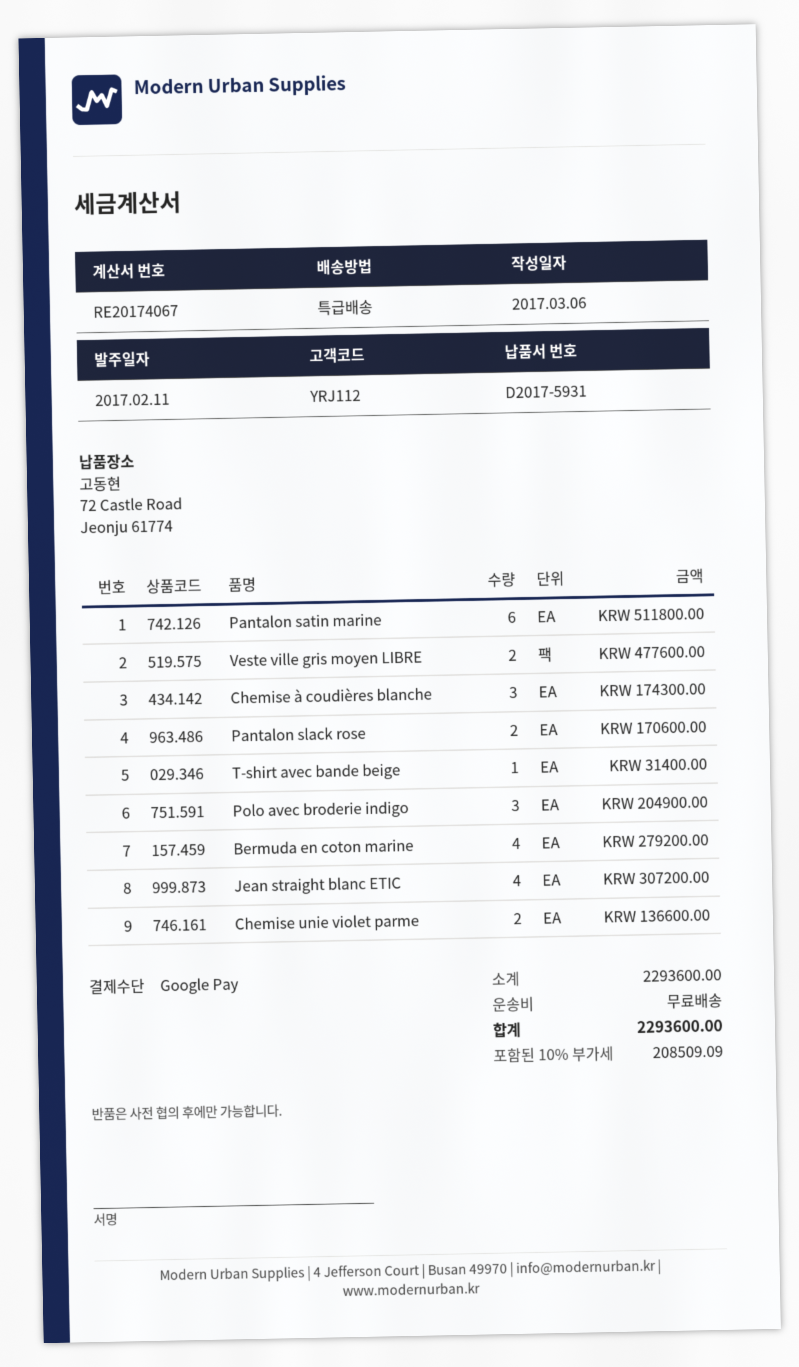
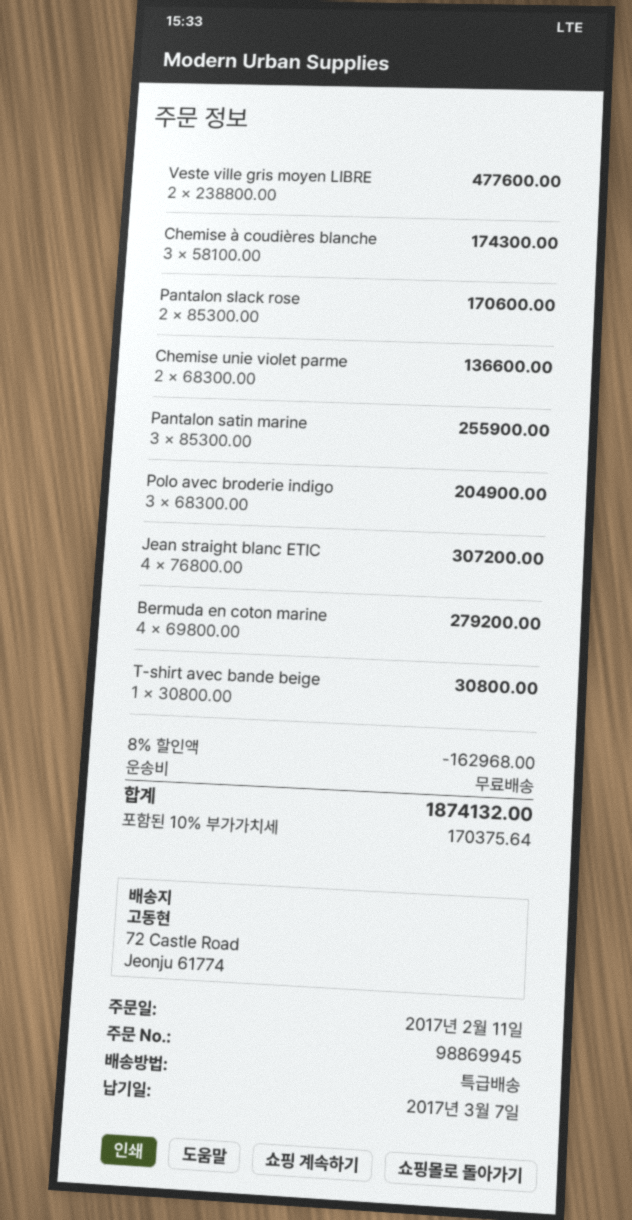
Pantalon satin marine: 6 for 511800.00 -> 3 for 255900.00
T-shirt avec bande beige: 1 for 31400.00 -> 1 for 30800.00
discount: none -> 8% = 162968.00
tax: 10% = 208509.09 -> 10% = 170375.64
total: 2293600.00 -> 1874132.00

